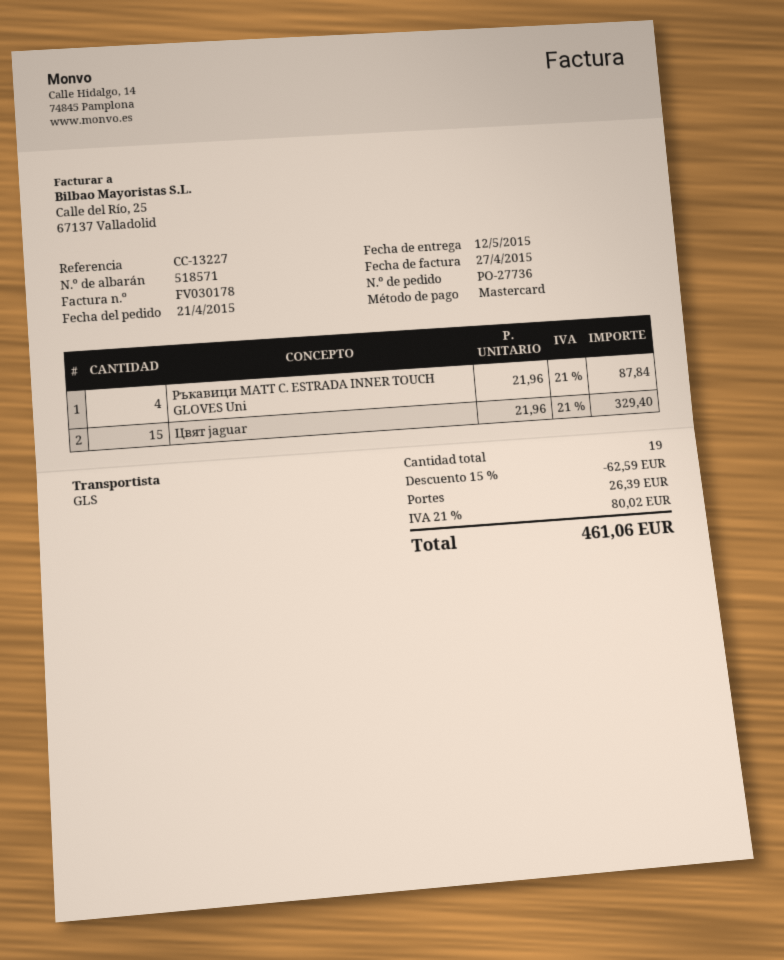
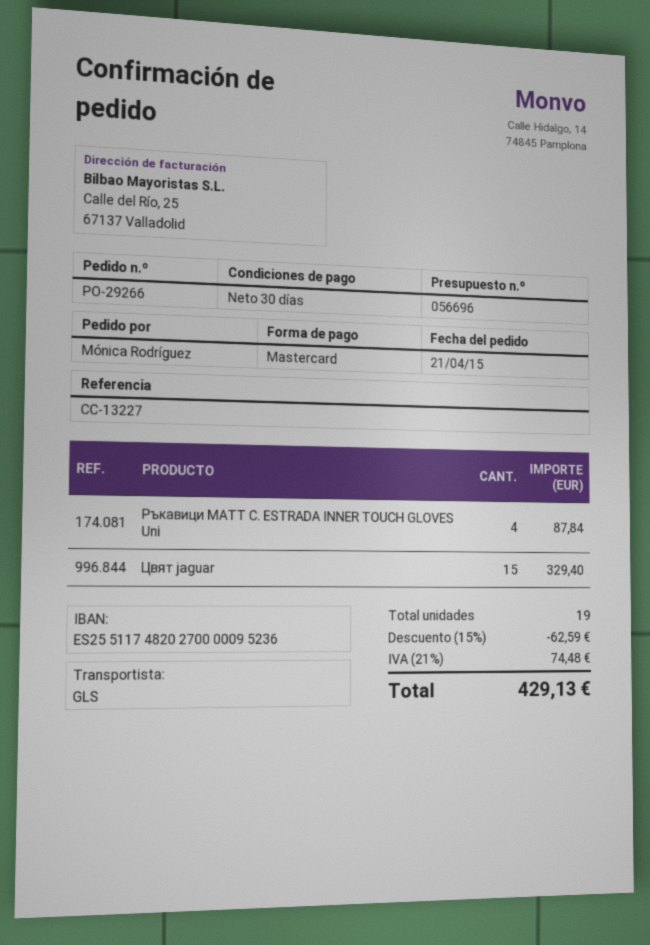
order number: PO-27736 -> PO-29266
shipping: 26.39 -> none
tax: 21% = 80.02 -> 21% = 74.48
total: 461.06 -> 429.13

